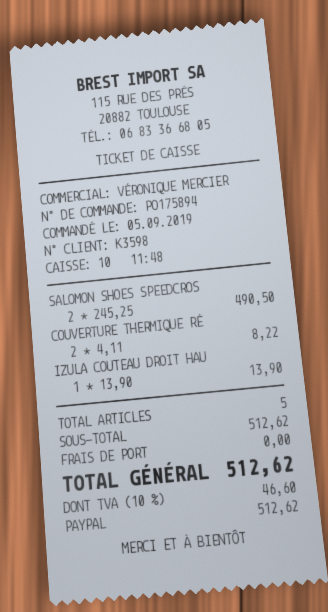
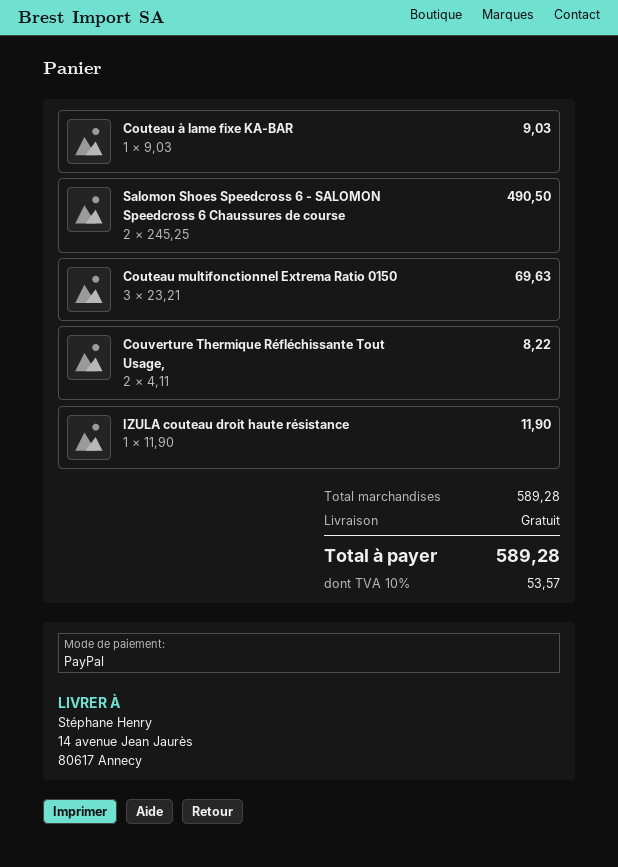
IZULA COUTEAU DROIT HAU: 1 x 13.90 = 13.90 -> 1 x 11.90 = 11.90
Couteau à lame fixe KA‑BAR: none -> 1 x 9.03 = 9.03
Couteau multifonctionnel Extrema Ratio 0150: none -> 3 x 23.21 = 69.63
subtotal: 512.62 -> 589.28
tax: 10% = 46.60 -> 10% = 53.57
total: 512.62 -> 589.28

